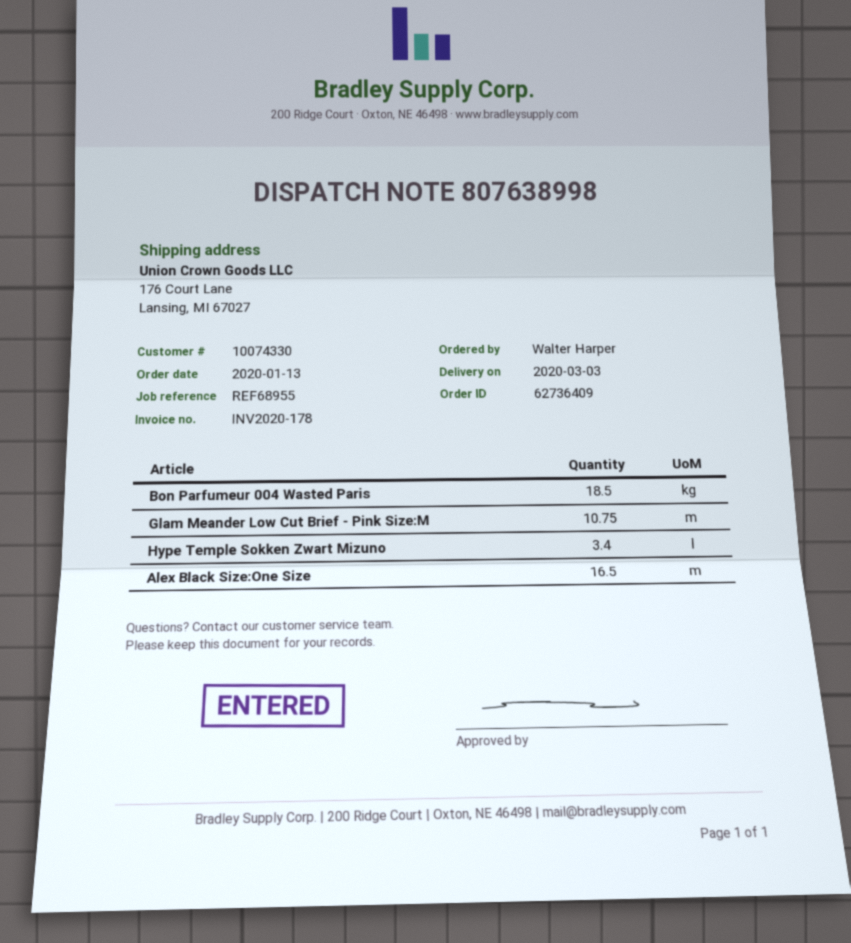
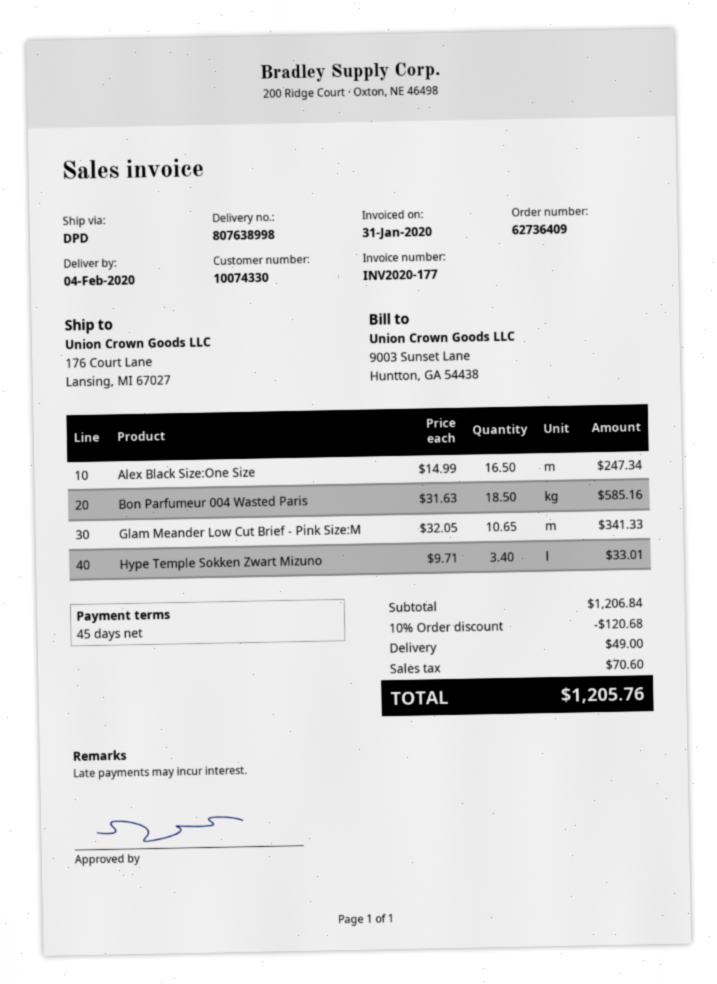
delivery date: 2020-03-03 -> 2020-02-04
invoice number: INV2020-178 -> INV2020-177
Glam Meander Low Cut Brief - Pink Size:M: 10.75 -> 10.65

